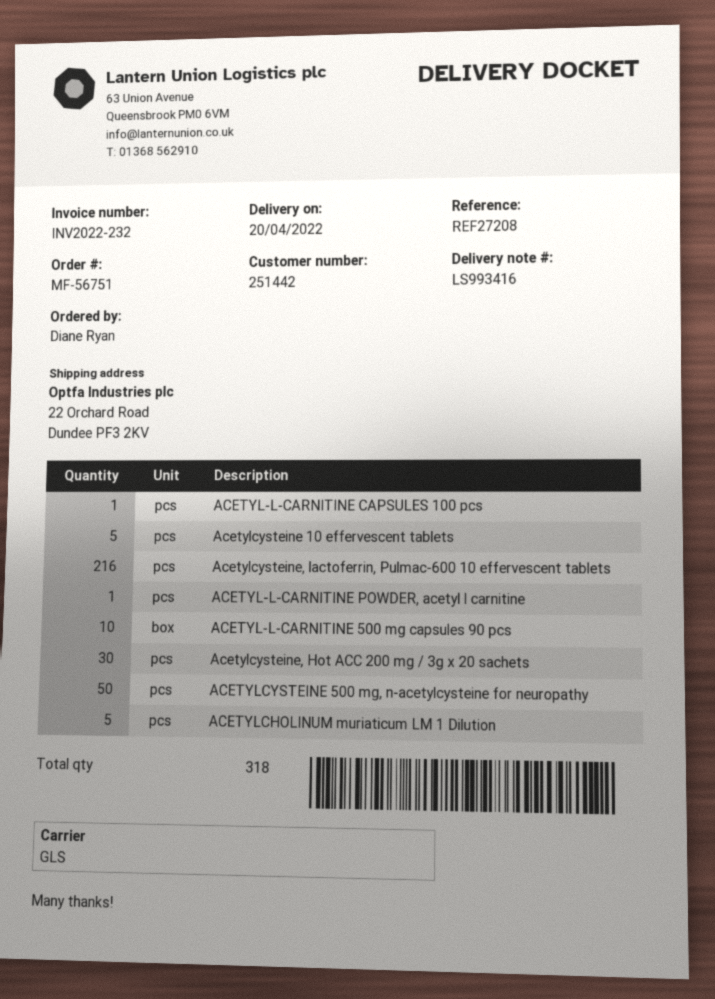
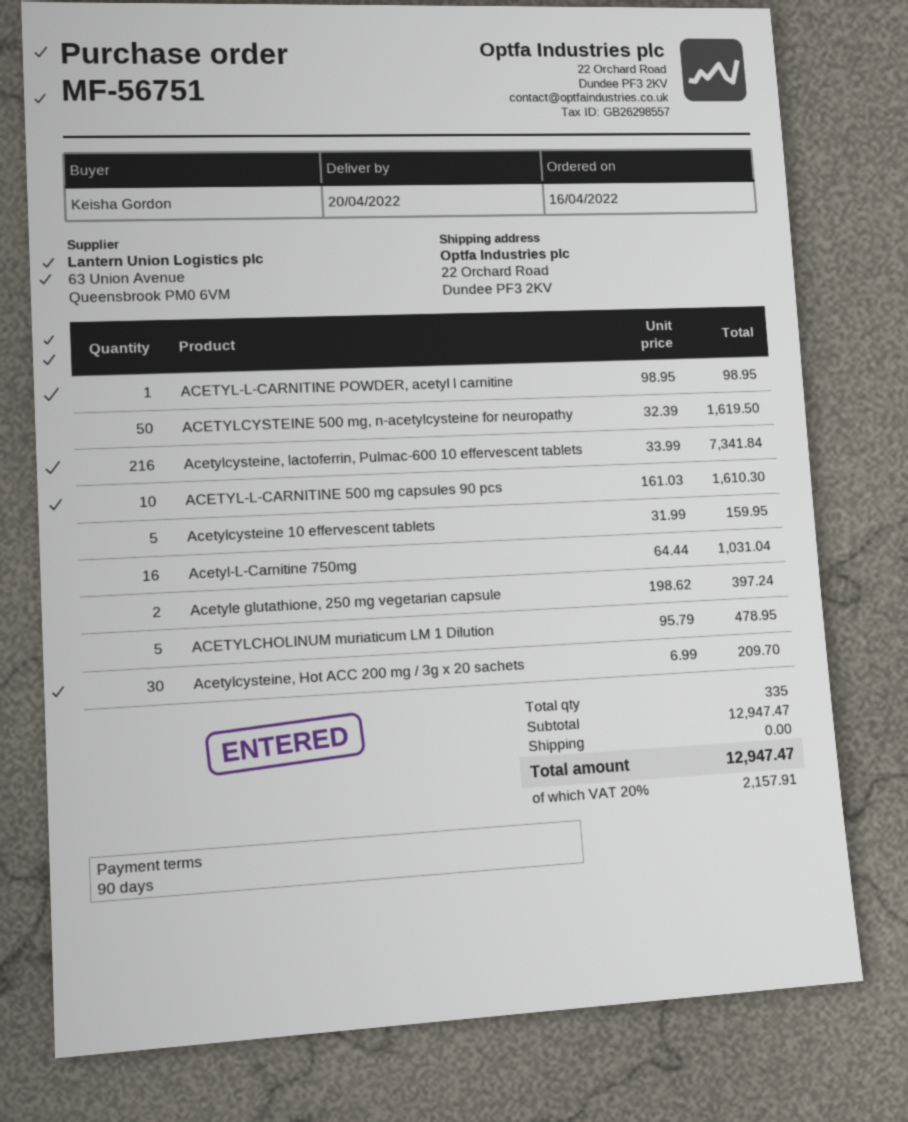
ordered by: Diane Ryan -> Keisha Gordon
ACETYL-L-CARNITINE CAPSULES 100 pcs: 1 -> none
Acetyl-L-Carnitine 750mg: none -> 16
Acetyle glutathione, 250 mg vegetarian capsule: none -> 2
total quantity: 318 -> 335

